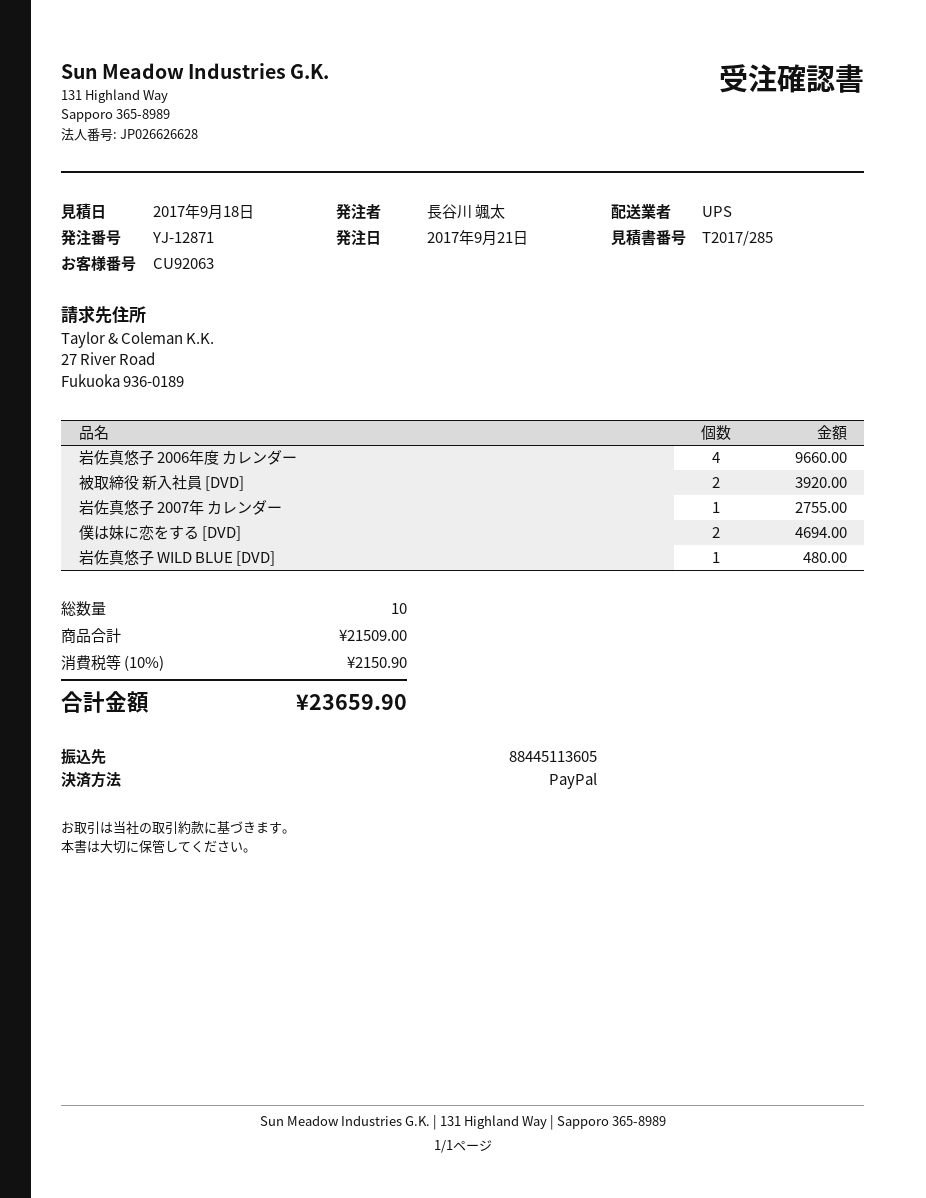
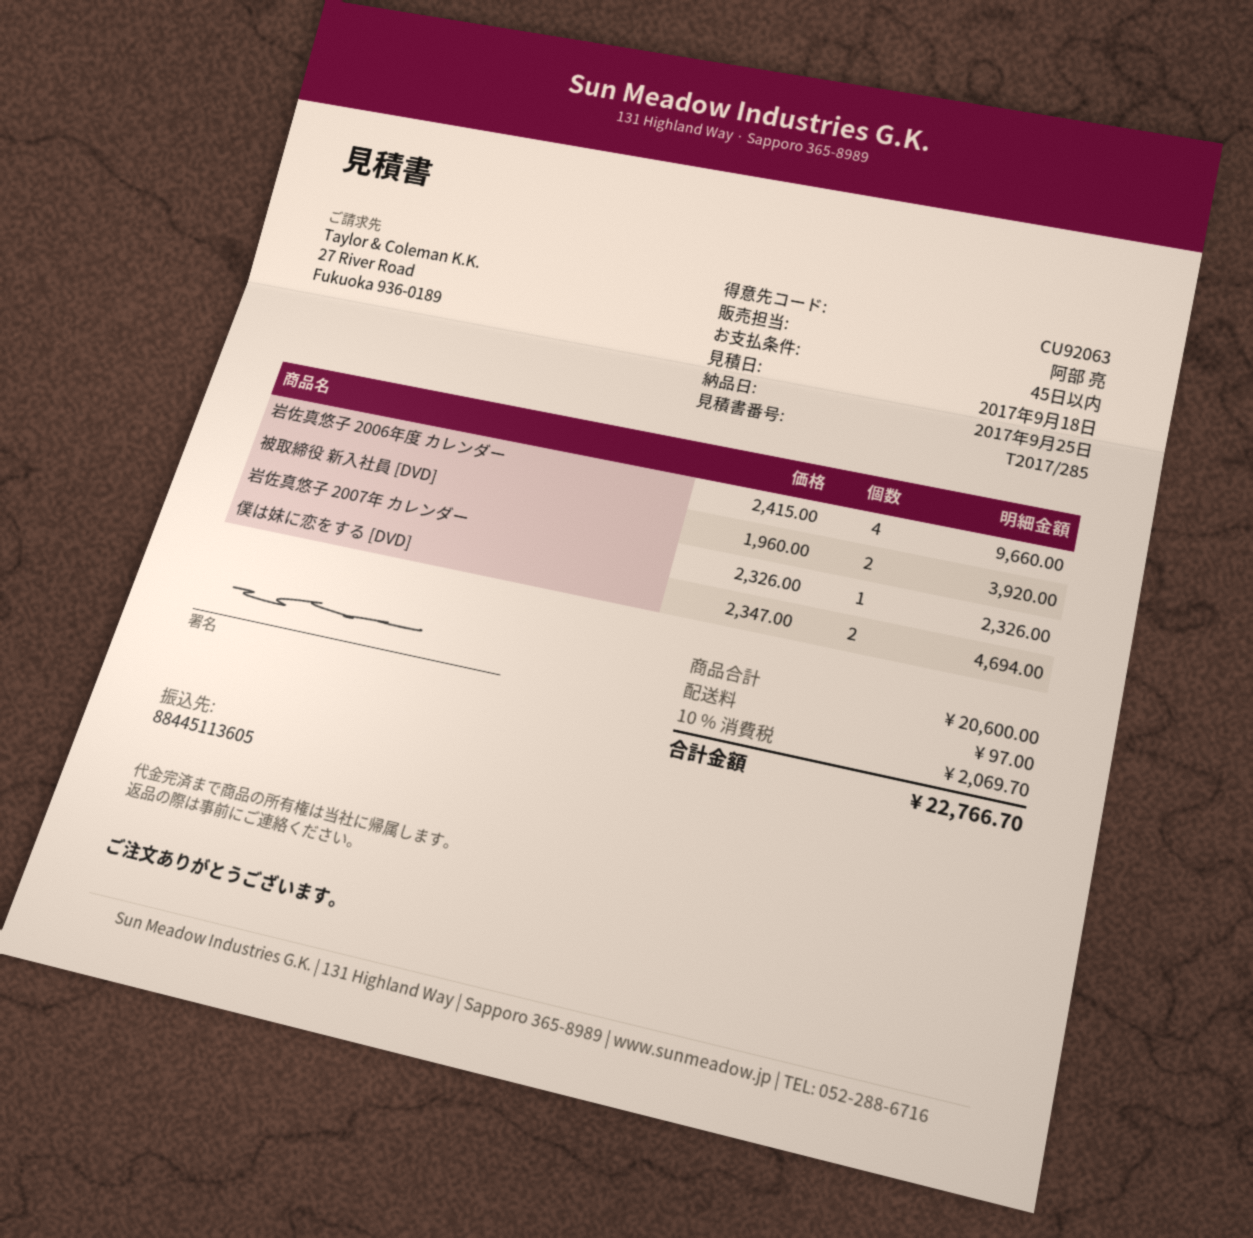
岩佐真悠子 2007年 カレンダー: 1 for 2755.00 -> 1 for 2326.00
岩佐真悠子 WILD BLUE [DVD]: 1 for 480.00 -> none
subtotal: 21509.00 -> 20600.00
shipping: none -> 97.00
tax: 10% = 2150.90 -> 10% = 2069.70
total: 23659.90 -> 22766.70

